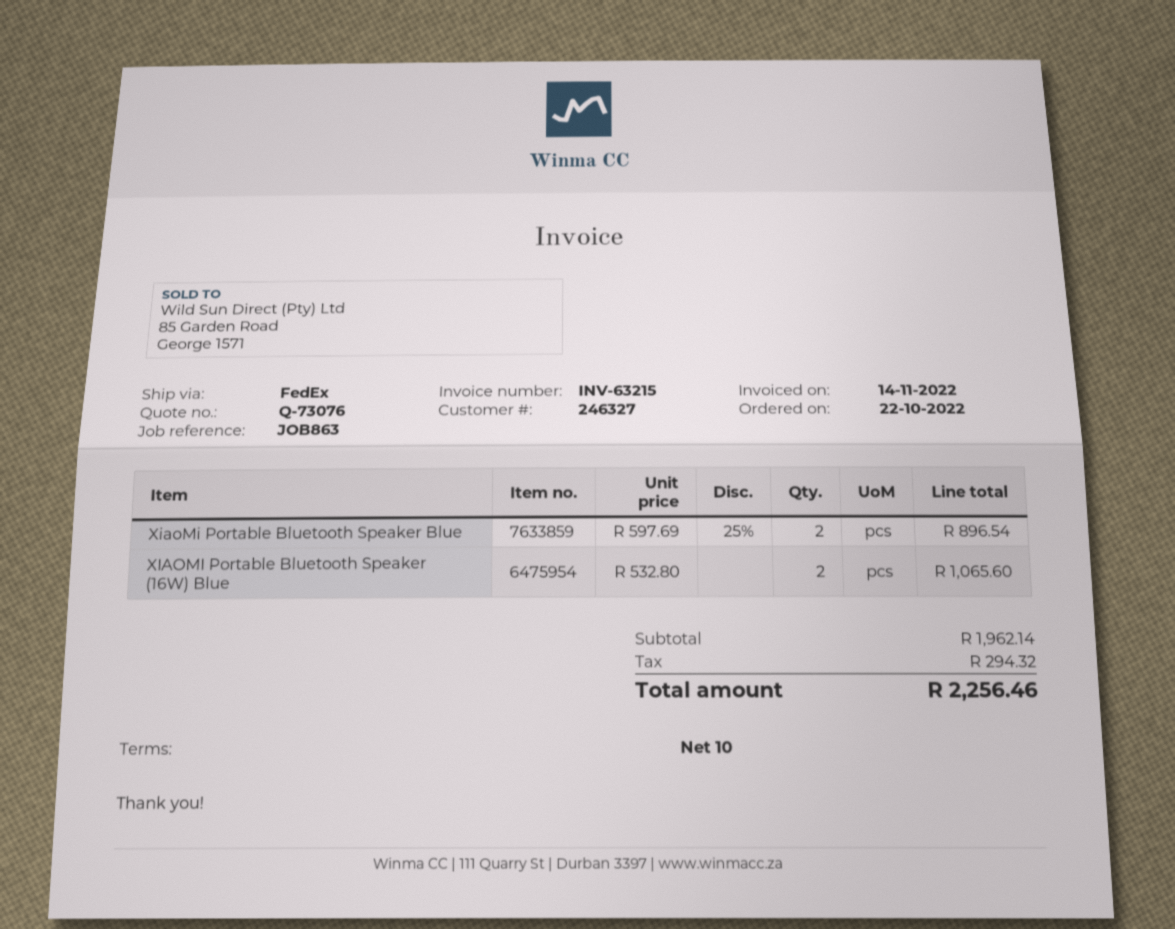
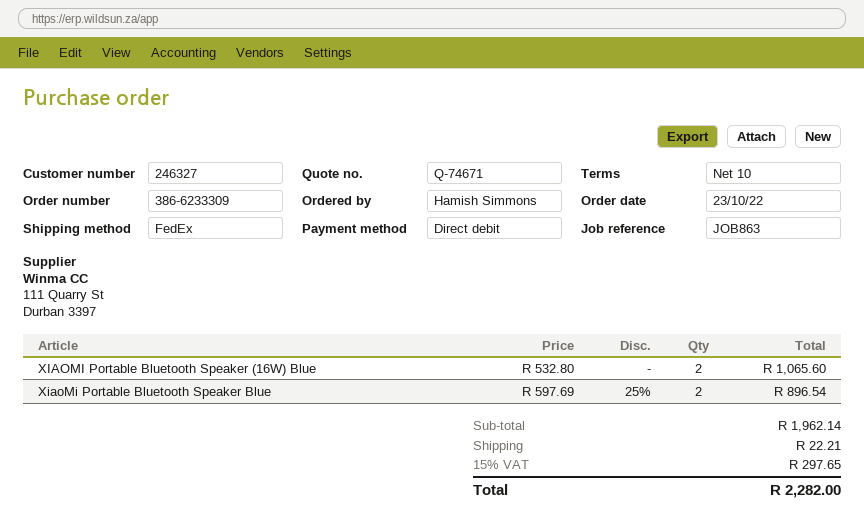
quote number: Q-73076 -> Q-74671
order date: 2022-10-22 -> 2022-10-23
shipping: none -> 22.21
tax: 294.32 -> 297.65
total: 2256.46 -> 2282.00

